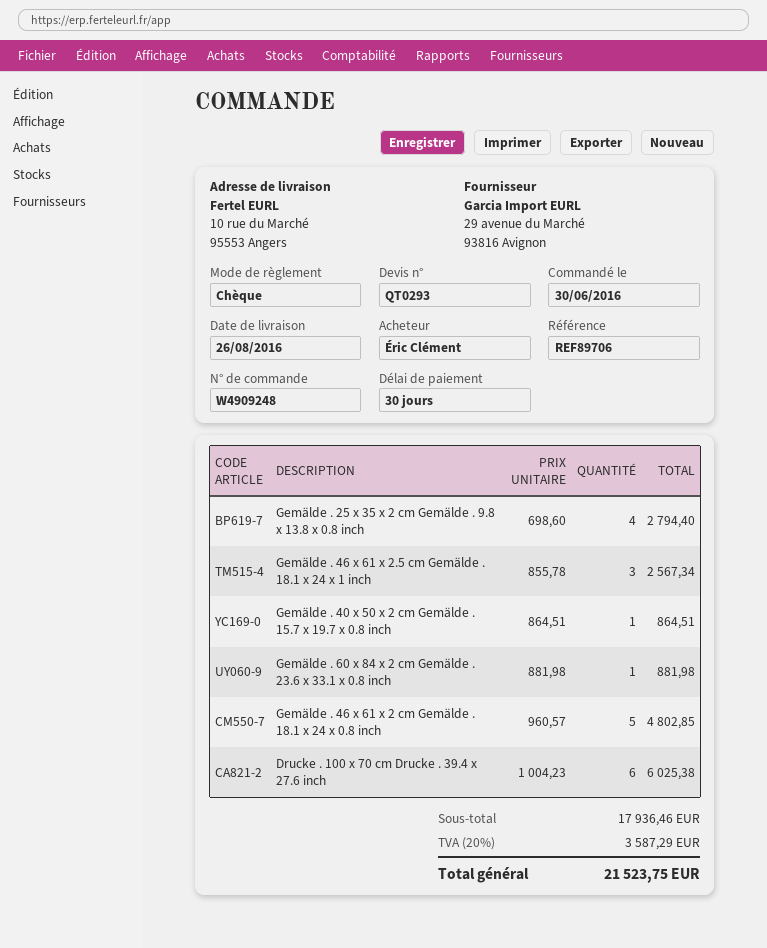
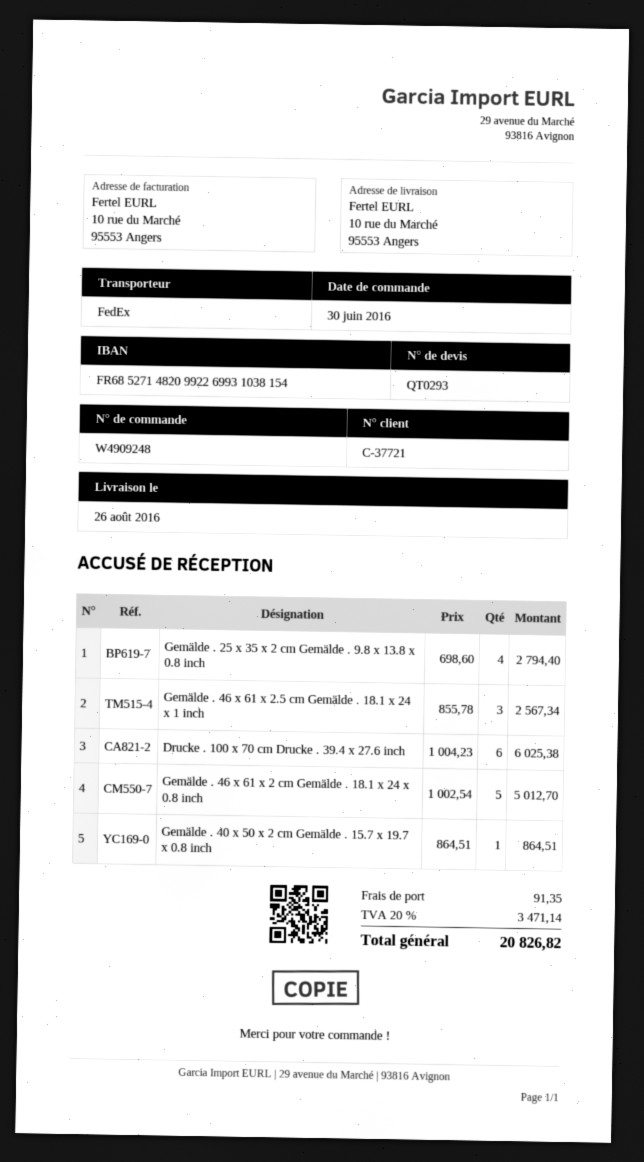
Gemälde . 60 x 84 x 2 cm Gemälde . 23.6 x 33.1 x 0.8 inch: 1 x 881.98 = 881.98 -> none
Gemälde . 46 x 61 x 2 cm Gemälde . 18.1 x 24 x 0.8 inch: 5 x 960.57 = 4802.85 -> 5 x 1002.54 = 5012.70
shipping: none -> 91.35
tax: 20% = 3587.29 -> 20% = 3471.14
total: 21523.75 -> 20826.82

